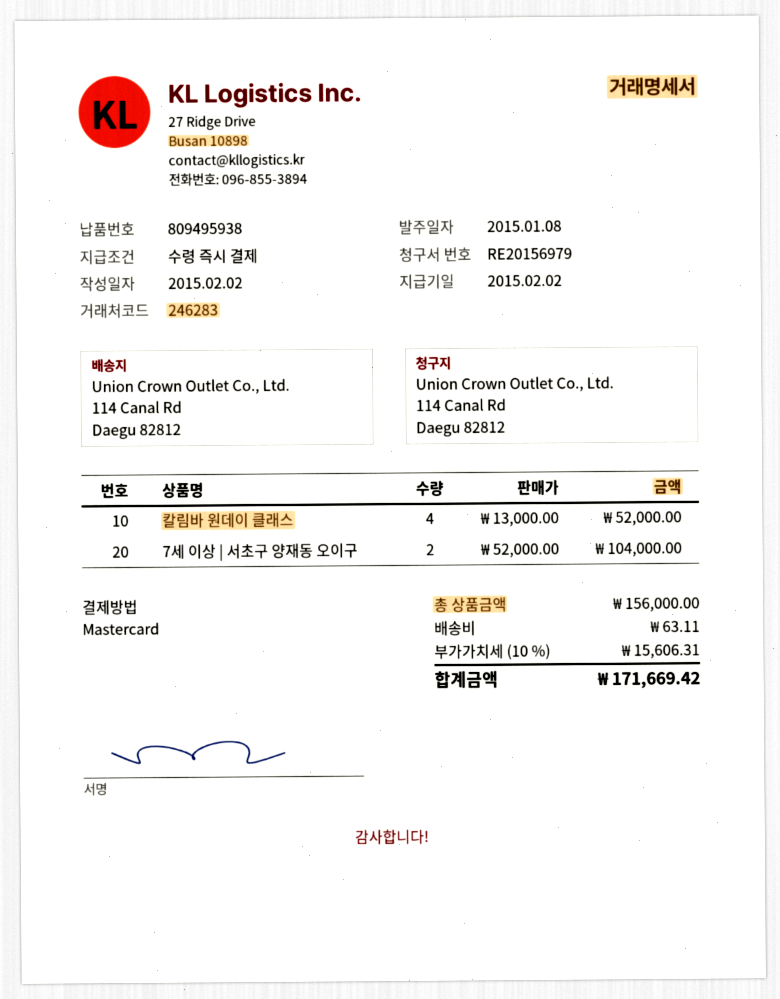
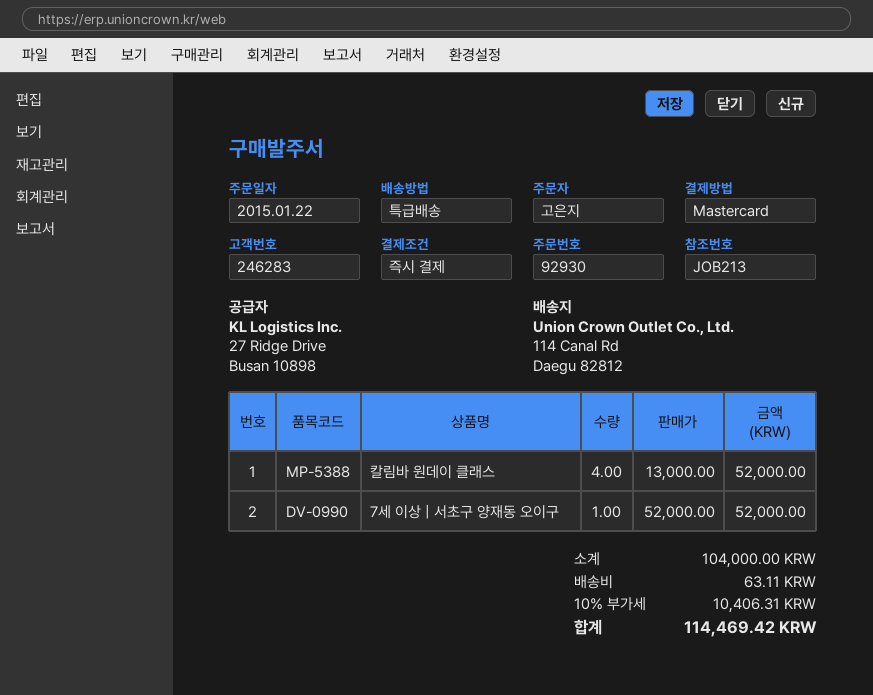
order date: 2015-01-08 -> 2015-01-22
7세 이상 | 서초구 양재동 오이구: 2 x 52000.00 = 104000.00 -> 1 x 52000.00 = 52000.00
subtotal: 156000.00 -> 104000.00
tax: 10% = 15606.31 -> 10% = 10406.31
total: 171669.42 -> 114469.42

